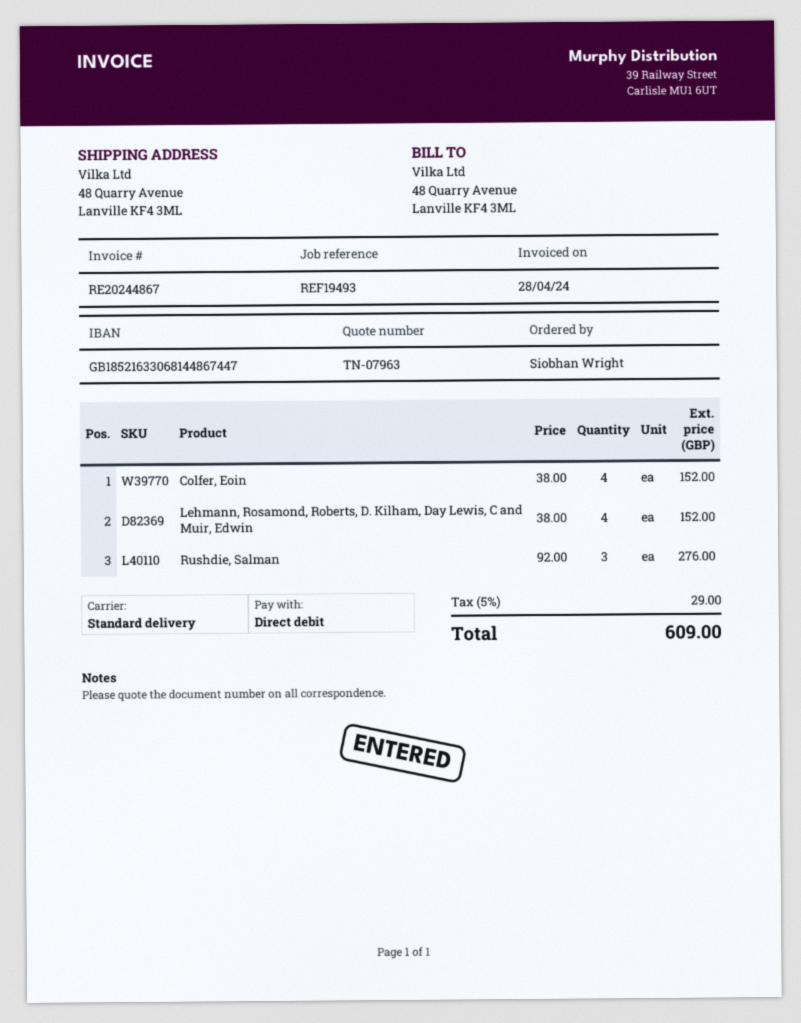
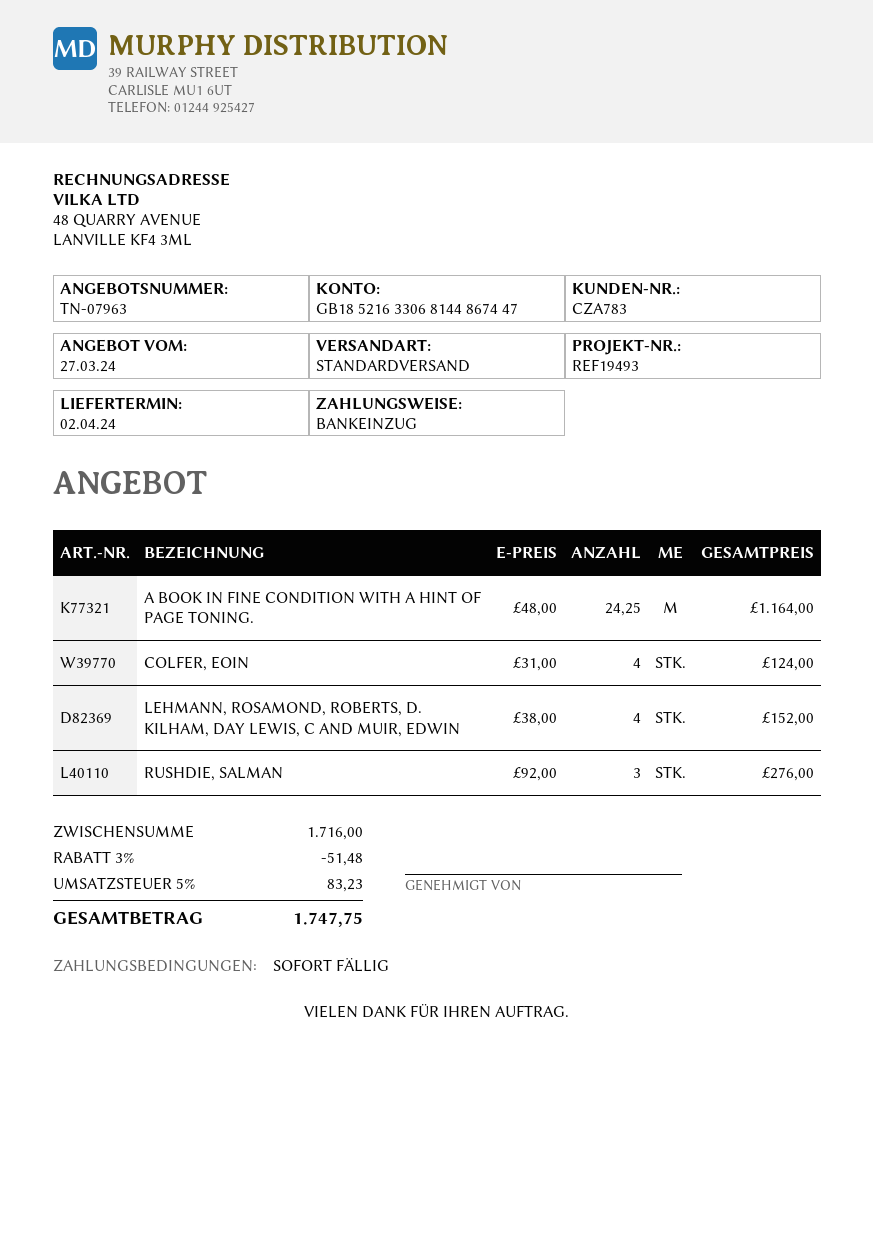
Colfer, Eoin: 4 x 38.00 = 152.00 -> 4 x 31.00 = 124.00
A BOOK IN FINE CONDITION WITH A HINT OF PAGE TONING.: none -> 24.25 x 48.00 = 1164.00
discount: none -> 3% = 51.48
tax: 5% = 29.00 -> 5% = 83.23
total: 609.00 -> 1747.75

